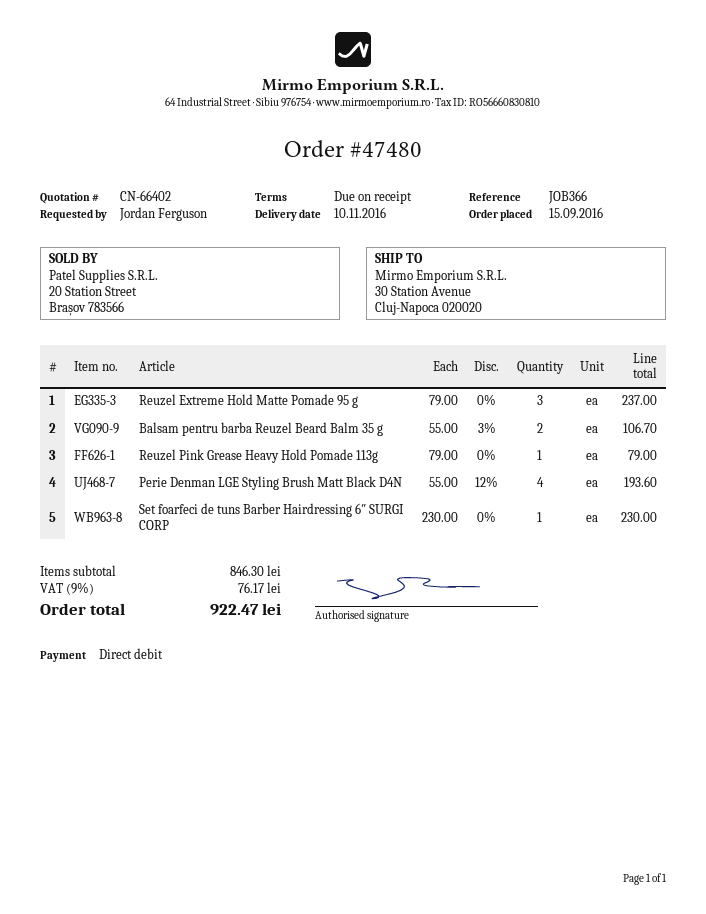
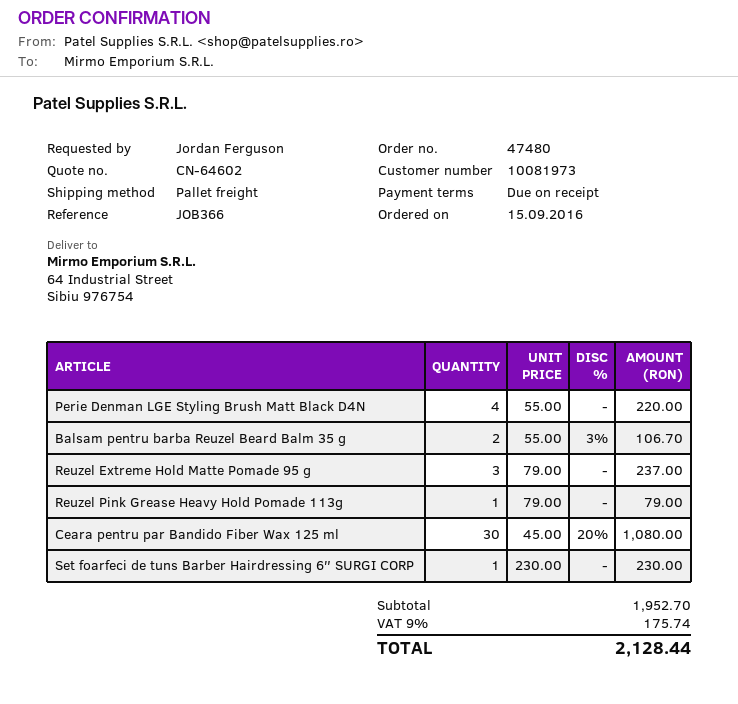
quote number: CN-66402 -> CN-64602
ship to: 30 Station Avenue, Cluj-Napoca 020020 -> 64 Industrial Street, Sibiu 976754
Perie Denman LGE Styling Brush Matt Black D4N: 4 x 55.00 - 12% = 193.60 -> 4 x 55.00 = 220.00
Ceara pentru par Bandido Fiber Wax 125 ml: none -> 30 x 45.00 - 20% = 1080.00
subtotal: 846.30 -> 1952.70
tax: 9% = 76.17 -> 9% = 175.74
total: 922.47 -> 2128.44

